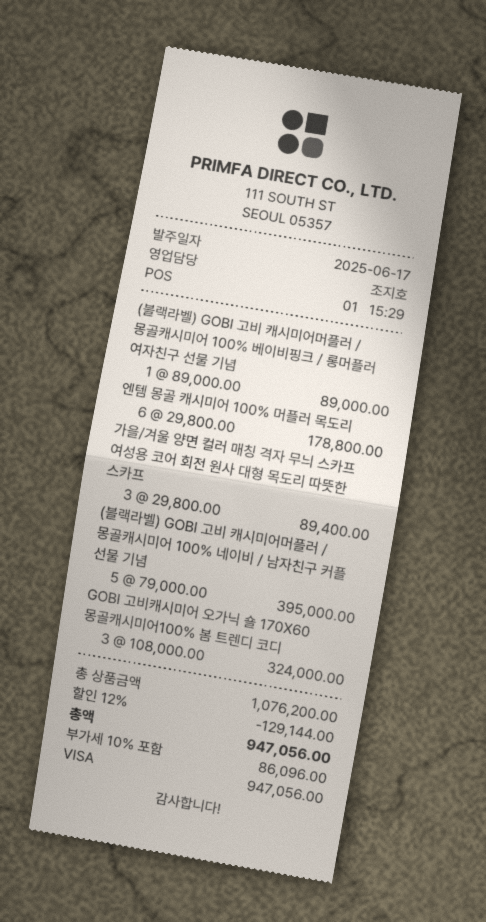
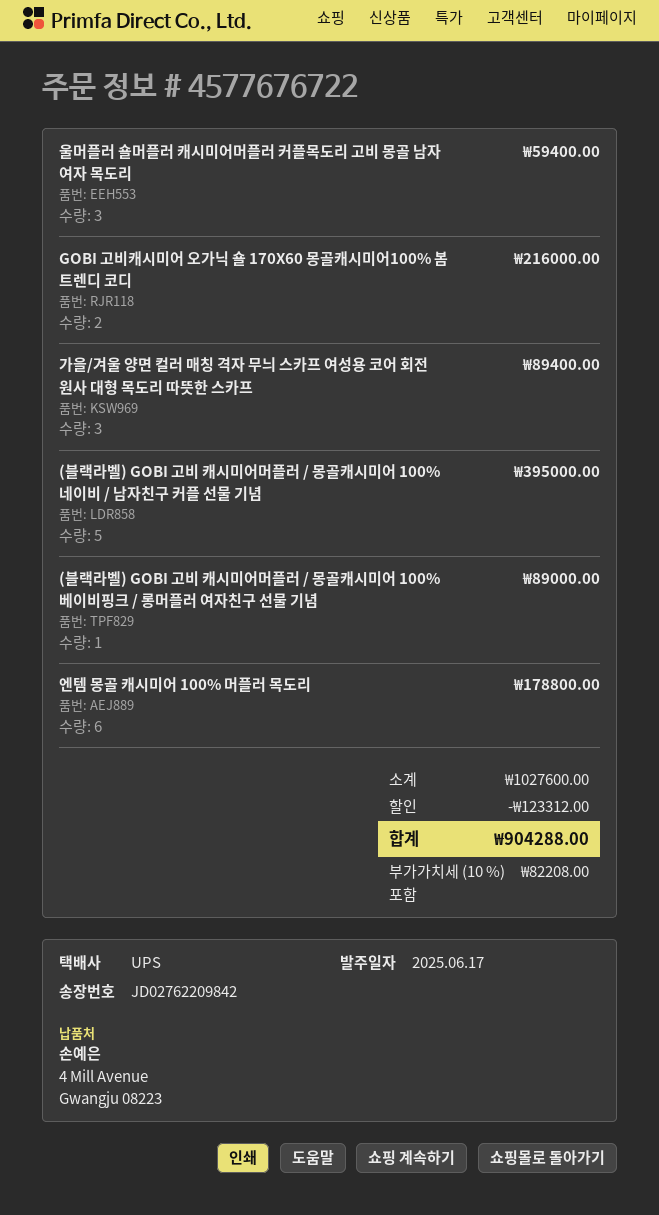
GOBI 고비캐시미어 오가닉 숄 170X60 몽골캐시미어100% 봄 트렌디 코디: 3 for 324000.00 -> 2 for 216000.00
울머플러 숄머플러 캐시미어머플러 커플목도리 고비 몽골 남자 여자 목도리: none -> 3 for 59400.00
subtotal: 1076200.00 -> 1027600.00
discount: 129144.00 -> 123312.00
tax: 10% = 86096.00 -> 10% = 82208.00
total: 947056.00 -> 904288.00

